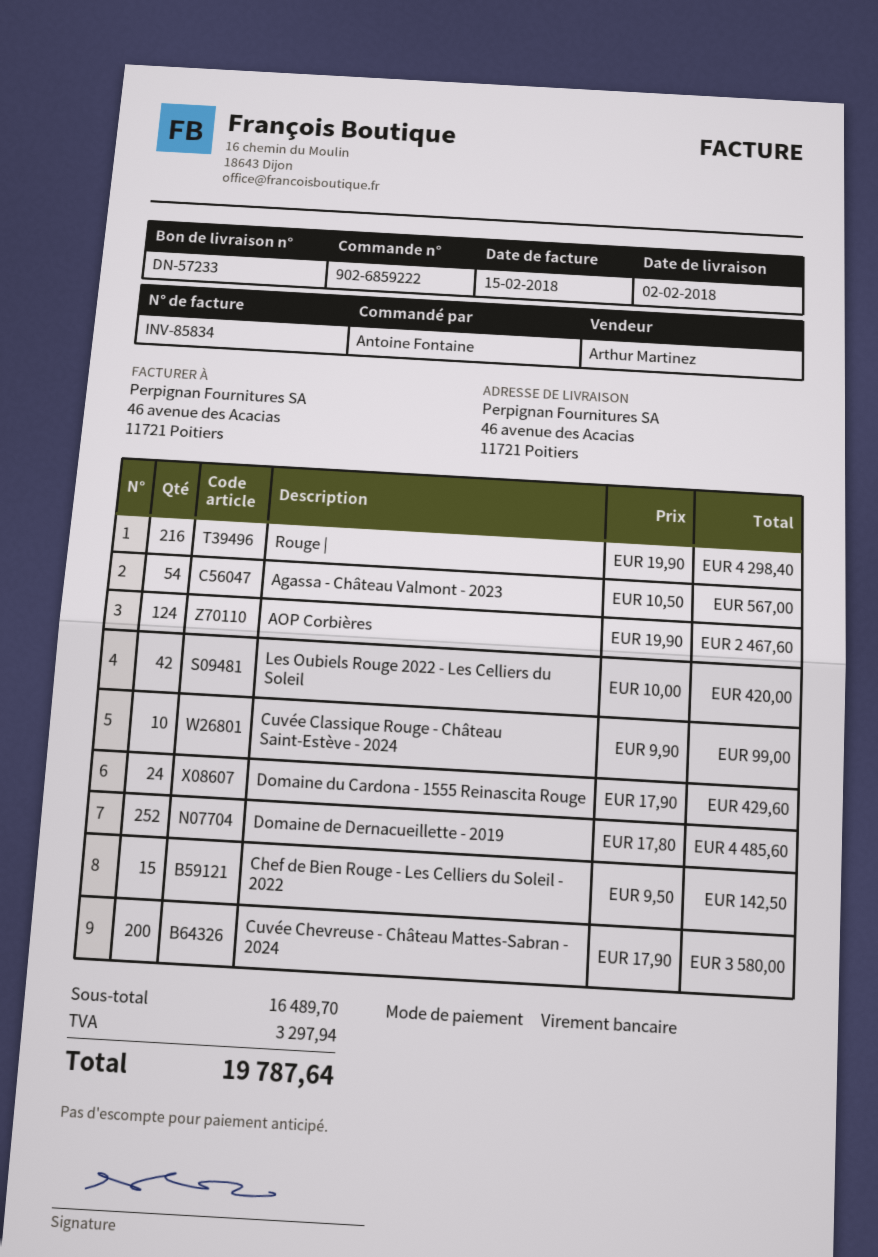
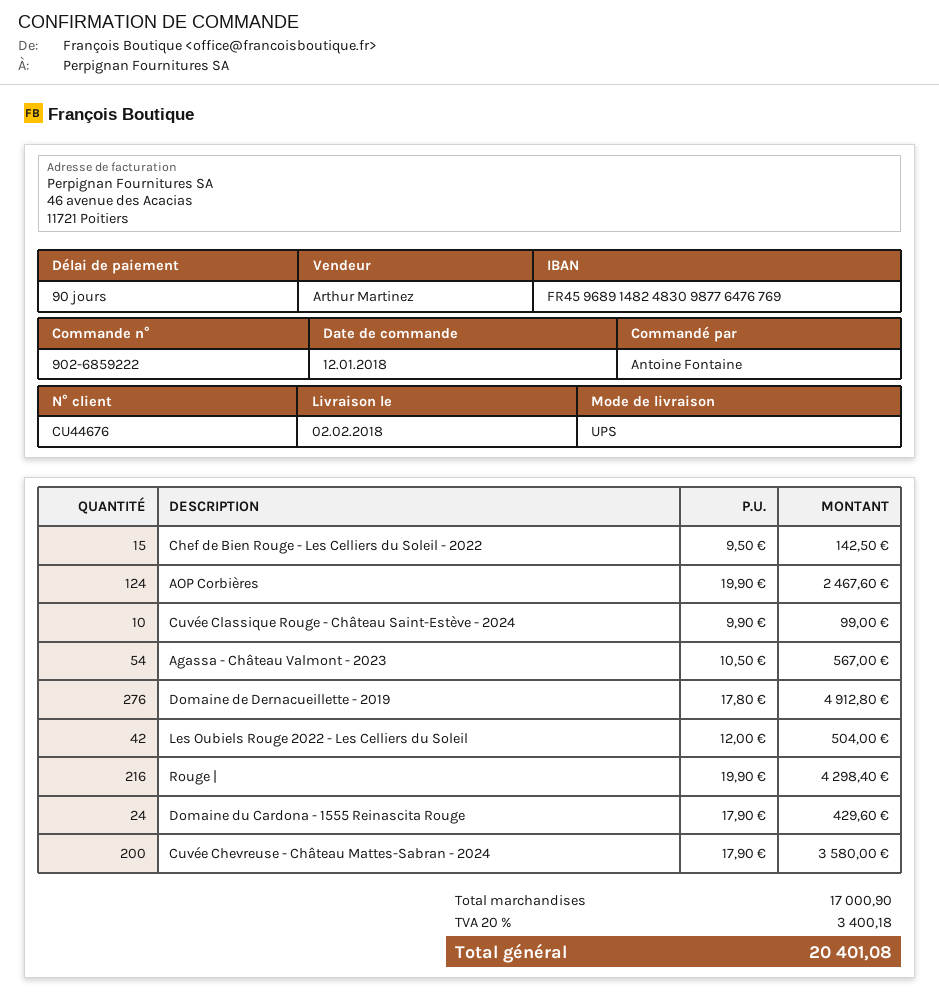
Les Oubiels Rouge 2022 - Les Celliers du Soleil: 42 x 10.00 = 420.00 -> 42 x 12.00 = 504.00
Domaine de Dernacueillette - 2019: 252 x 17.80 = 4485.60 -> 276 x 17.80 = 4912.80
subtotal: 16489.70 -> 17000.90
tax: 3297.94 -> 3400.18
total: 19787.64 -> 20401.08

